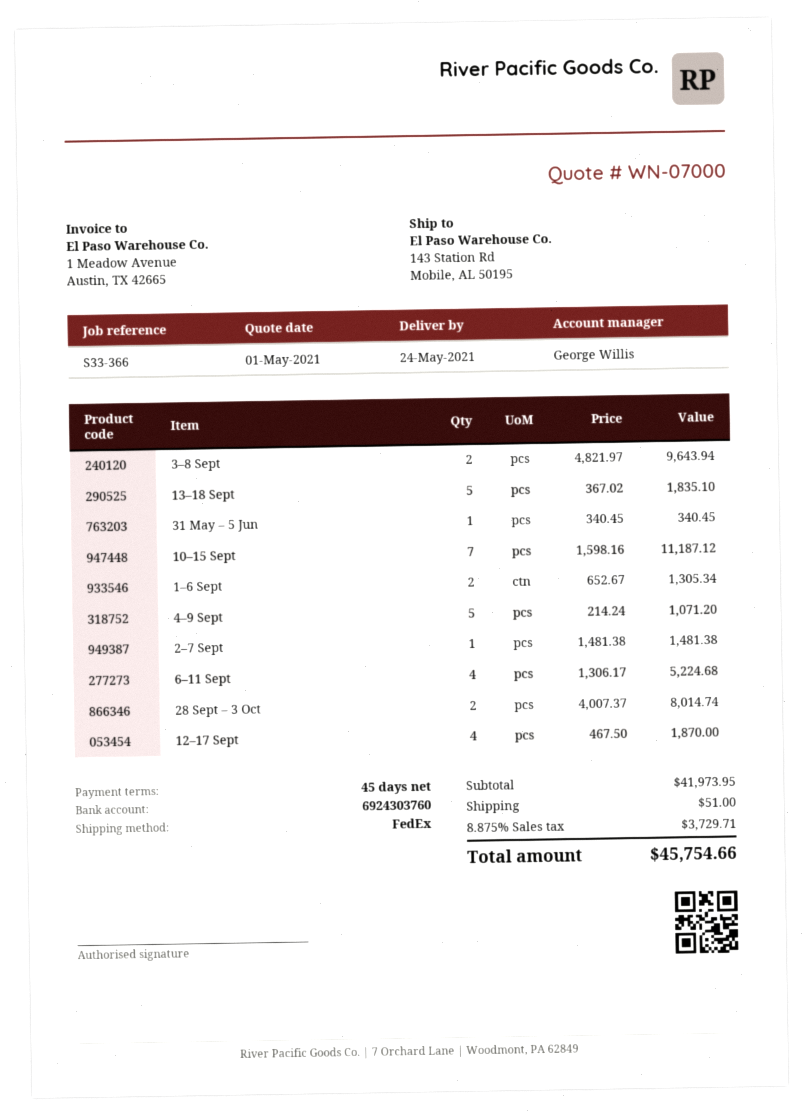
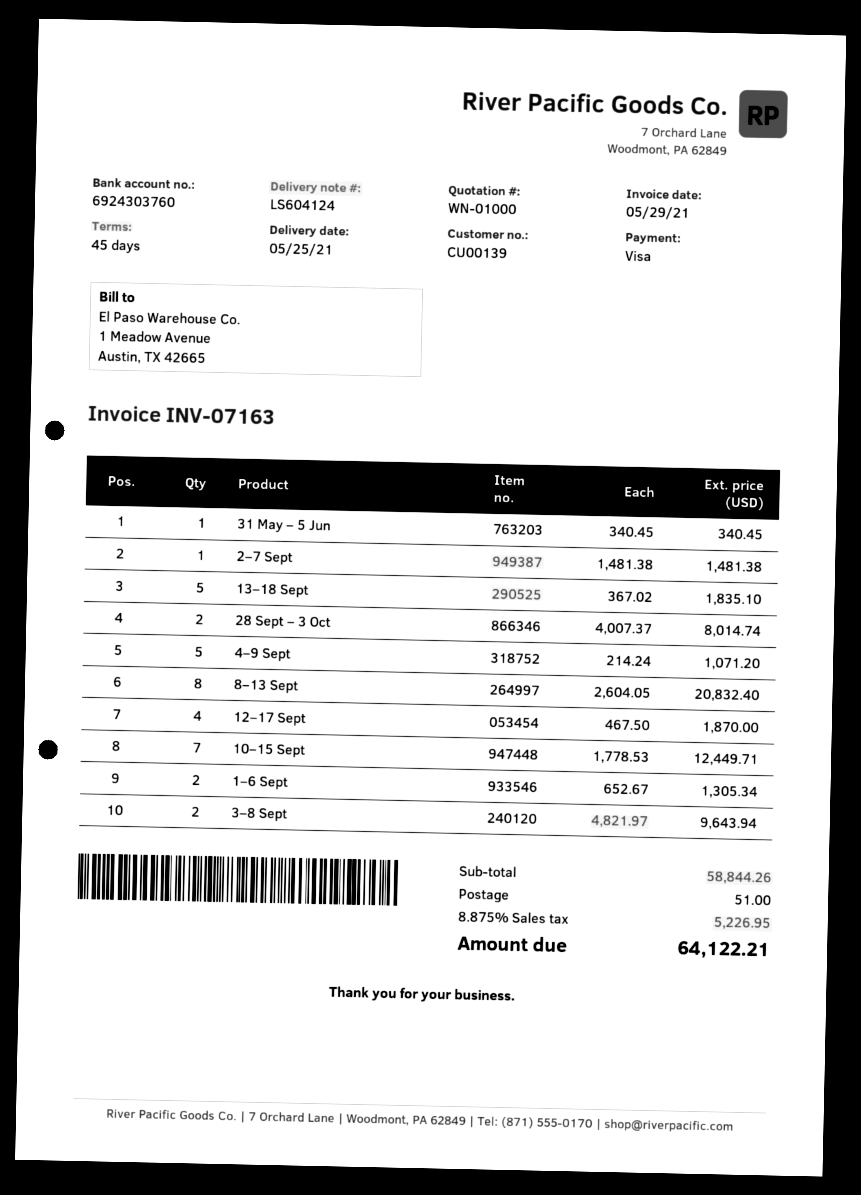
quote number: WN-07000 -> WN-01000
delivery date: 2021-05-24 -> 2021-05-25
10–15 Sept: 7 x 1598.16 = 11187.12 -> 7 x 1778.53 = 12449.71
6–11 Sept: 4 x 1306.17 = 5224.68 -> none
8–13 Sept: none -> 8 x 2604.05 = 20832.40
subtotal: 41973.95 -> 58844.26
tax: 8.875% = 3729.71 -> 8.875% = 5226.95
total: 45754.66 -> 64122.21

